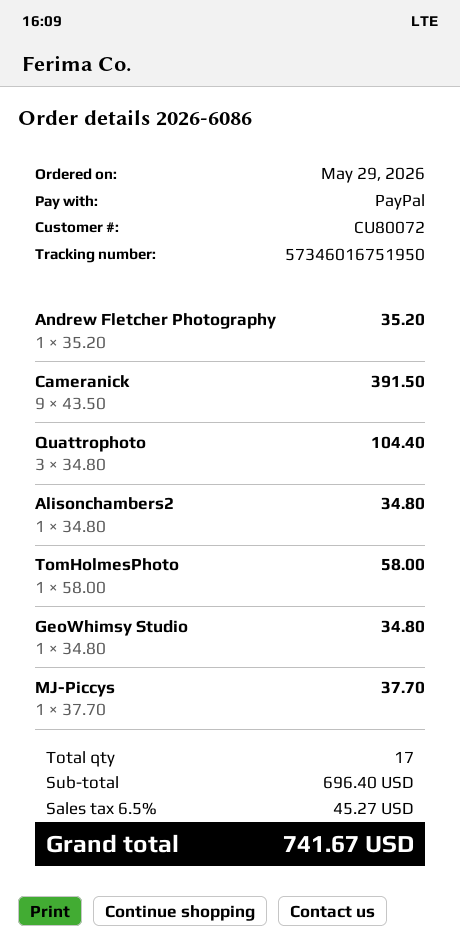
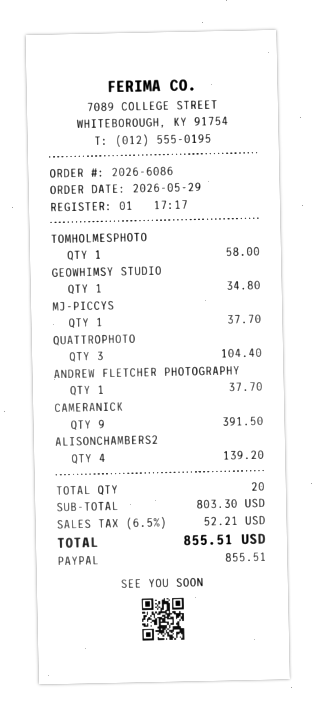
Andrew Fletcher Photography: 1 for 35.20 -> 1 for 37.70
Alisonchambers2: 1 for 34.80 -> 4 for 139.20
total quantity: 17 -> 20
subtotal: 696.40 -> 803.30
tax: 6.5% = 45.27 -> 6.5% = 52.21
total: 741.67 -> 855.51

